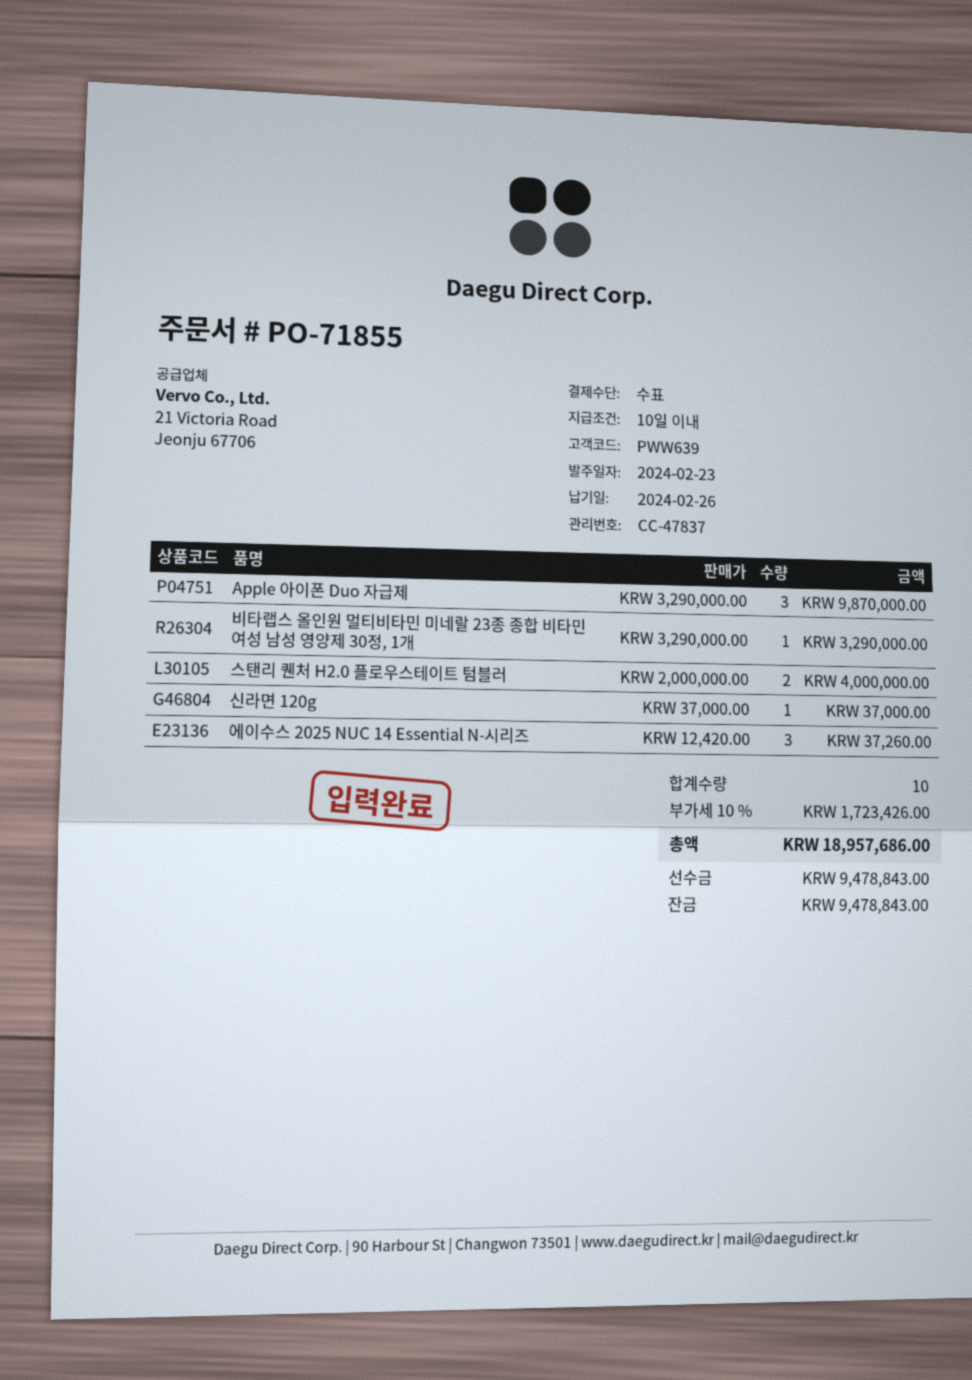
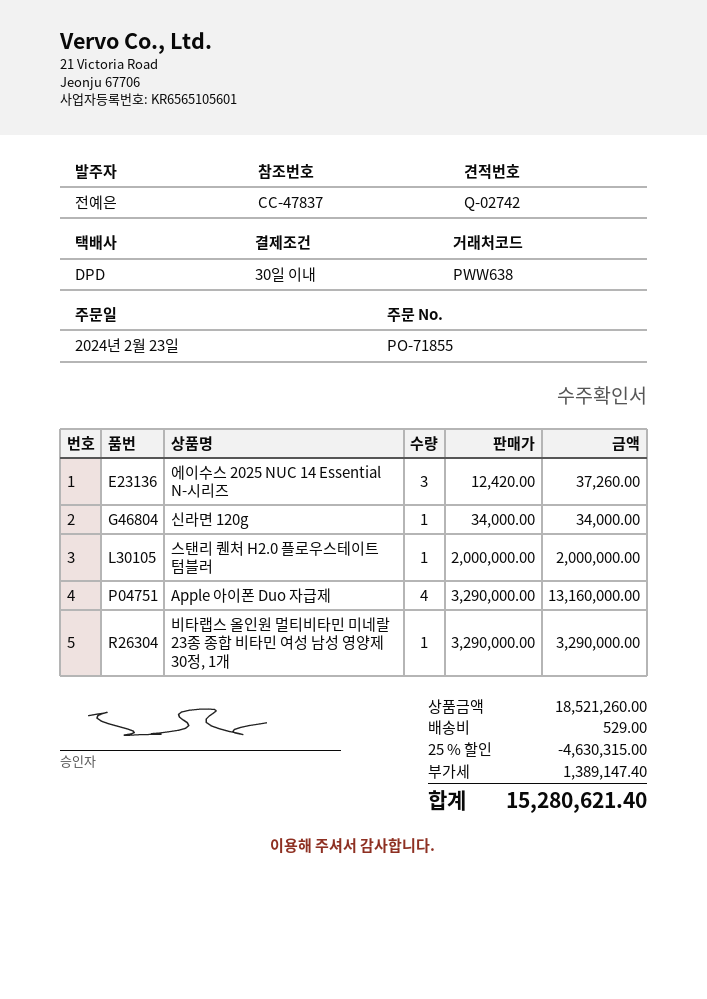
payment terms: 10 days -> 30 days
customer number: PWW639 -> PWW638
Apple 아이폰 Duo 자급제: 3 x 3290000.00 = 9870000.00 -> 4 x 3290000.00 = 13160000.00
스탠리 퀜처 H2.0 플로우스테이트 텀블러: 2 x 2000000.00 = 4000000.00 -> 1 x 2000000.00 = 2000000.00
신라면 120g: 1 x 37000.00 = 37000.00 -> 1 x 34000.00 = 34000.00
discount: none -> 25% = 4630315.00
shipping: none -> 529.00
tax: 1723426.00 -> 1389147.40
total: 18957686.00 -> 15280621.40

